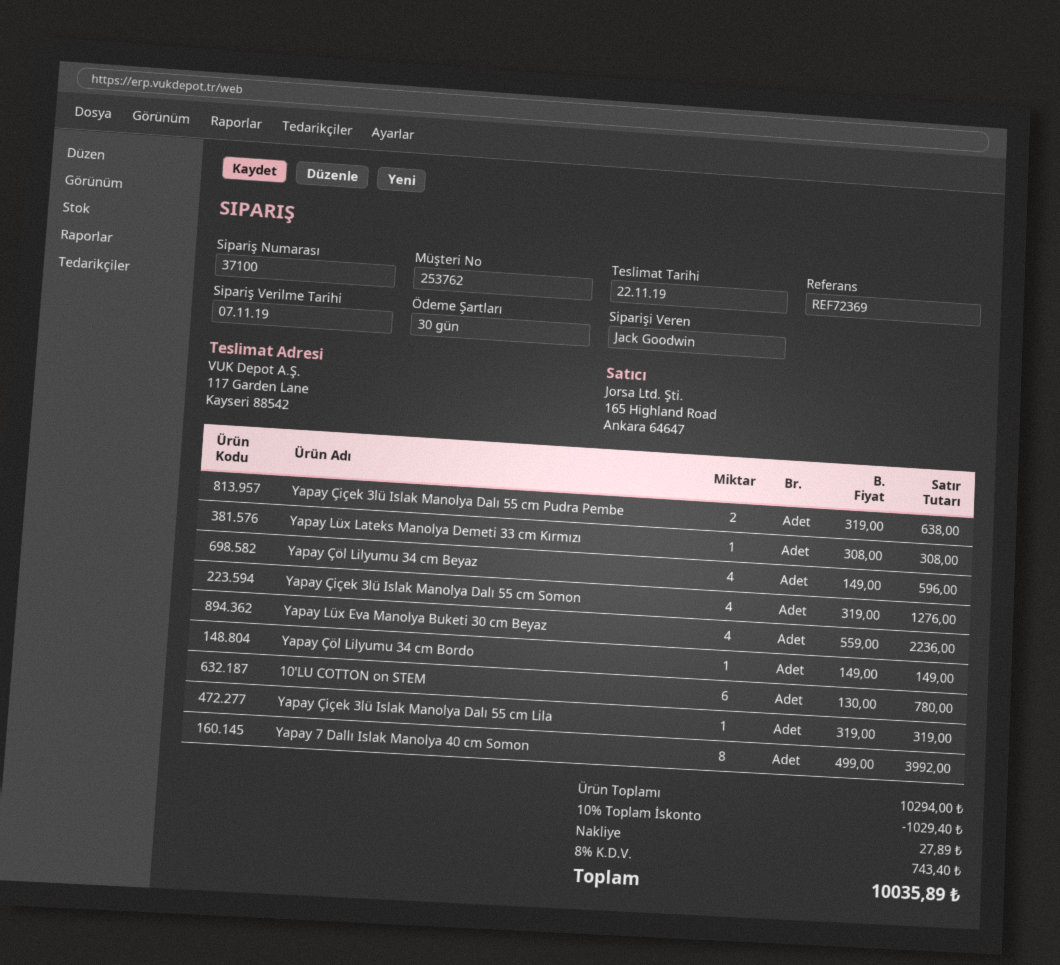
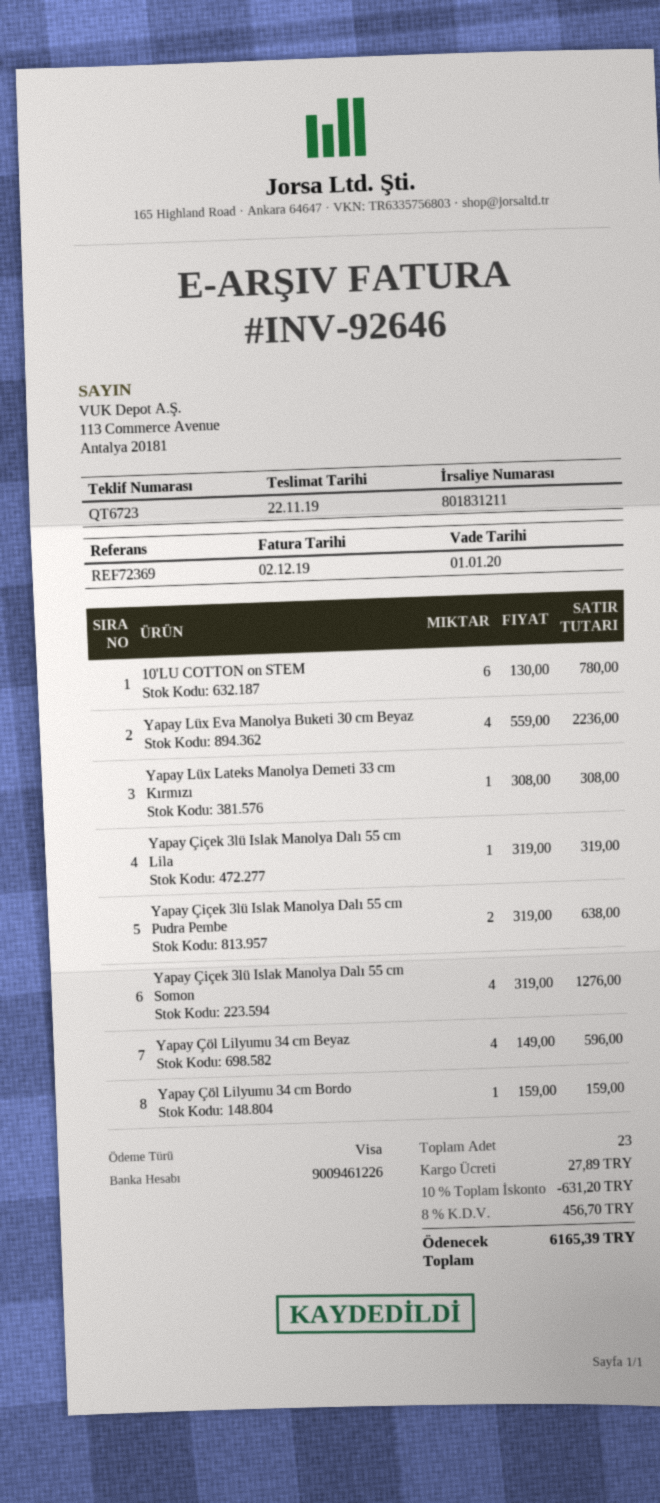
Yapay Çöl Lilyumu 34 cm Bordo: 1 x 149.00 = 149.00 -> 1 x 159.00 = 159.00
Yapay 7 Dallı Islak Manolya 40 cm Somon: 8 x 499.00 = 3992.00 -> none
discount: 10% = 1029.40 -> 10% = 631.20
tax: 8% = 743.40 -> 8% = 456.70
total: 10035.89 -> 6165.39

